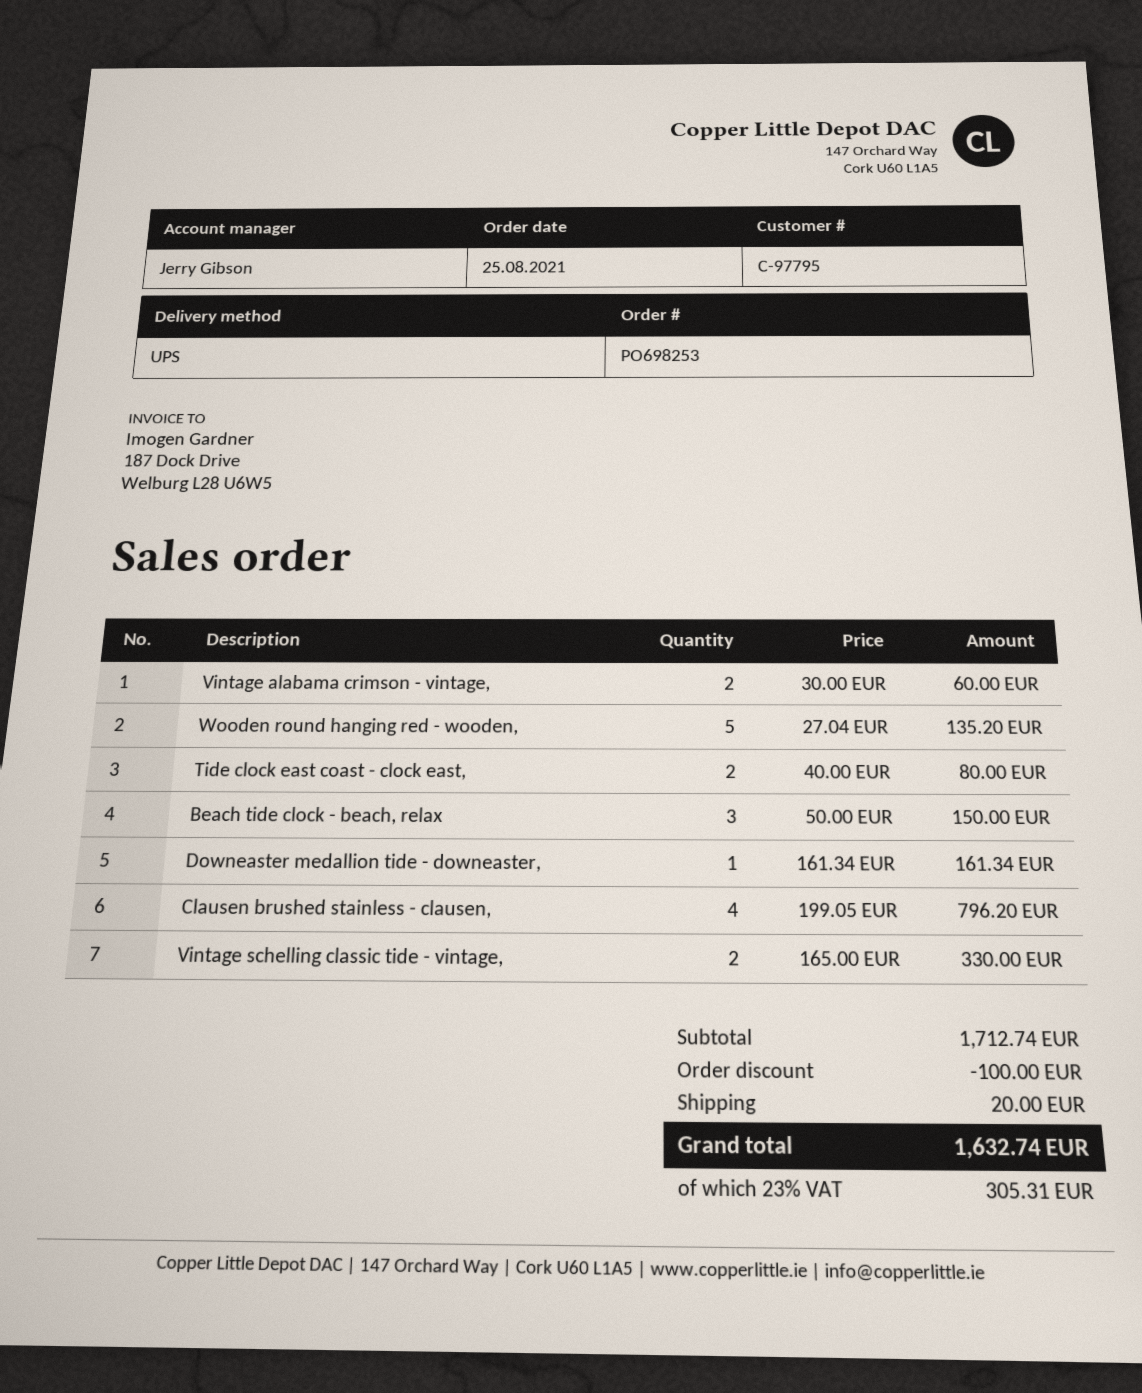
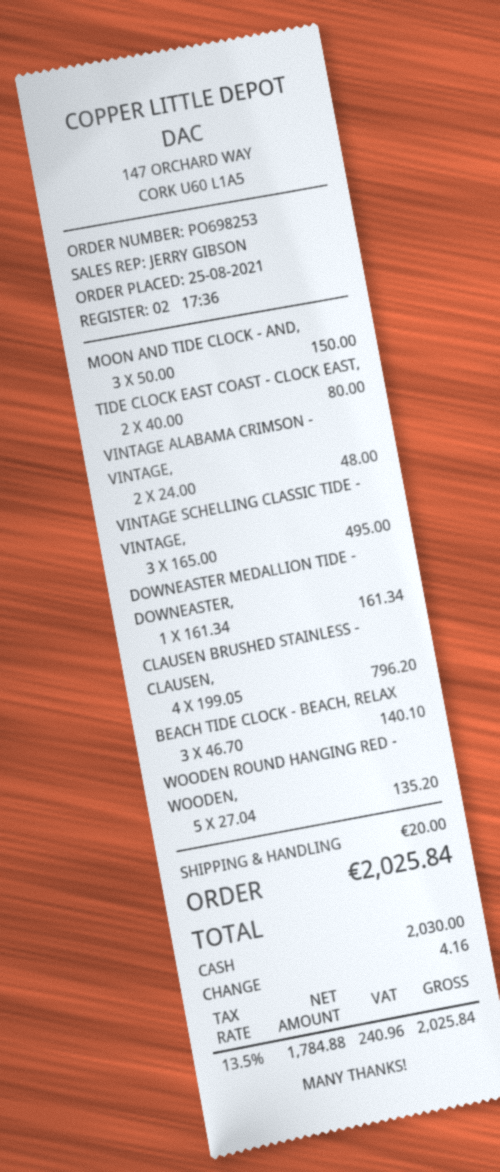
Vintage alabama crimson - vintage,: 2 x 30.00 = 60.00 -> 2 x 24.00 = 48.00
Beach tide clock - beach, relax: 3 x 50.00 = 150.00 -> 3 x 46.70 = 140.10
Vintage schelling classic tide - vintage,: 2 x 165.00 = 330.00 -> 3 x 165.00 = 495.00
MOON AND TIDE CLOCK - AND,: none -> 3 x 50.00 = 150.00
discount: 100.00 -> none
tax: 23% = 305.31 -> 13.5% = 240.96
total: 1632.74 -> 2025.84

